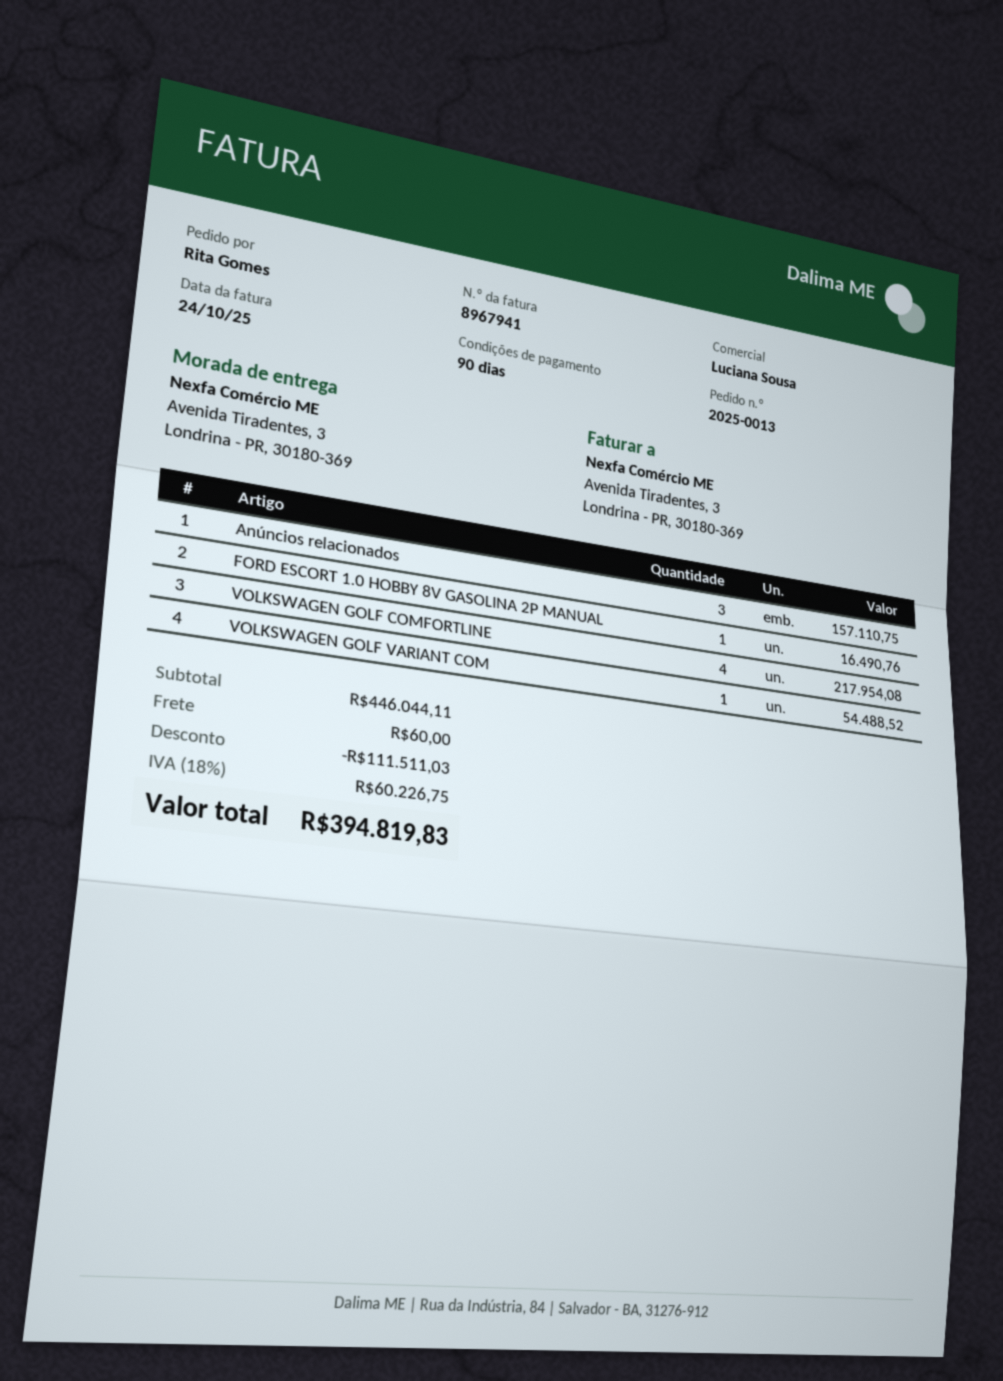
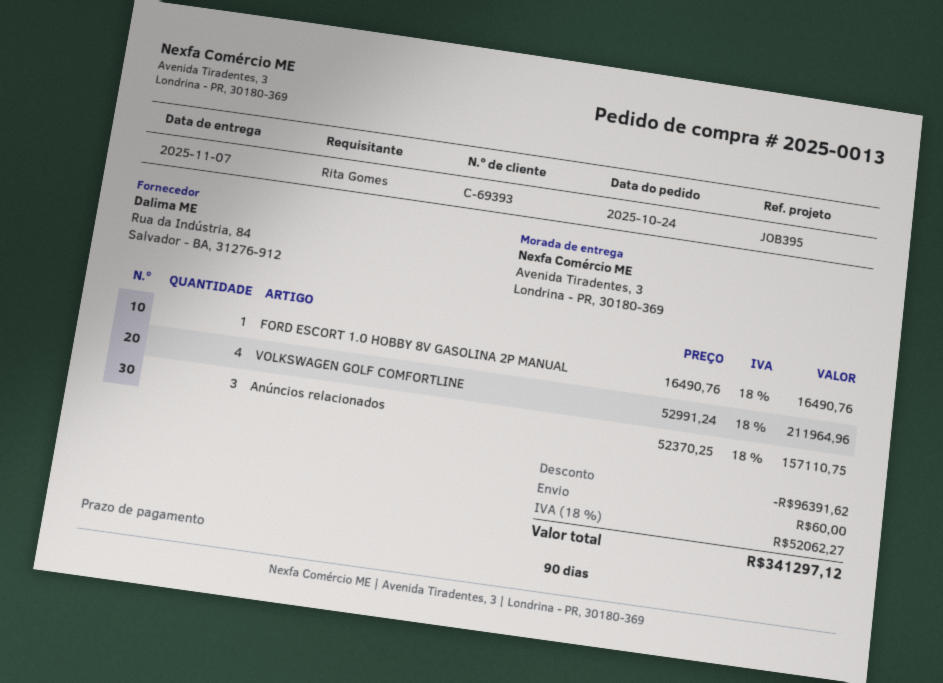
VOLKSWAGEN GOLF COMFORTLINE: 4 for 217954.08 -> 4 for 211964.96
VOLKSWAGEN GOLF VARIANT COM: 1 for 54488.52 -> none
discount: 111511.03 -> 96391.62
tax: 18% = 60226.75 -> 18% = 52062.27
total: 394819.83 -> 341297.12

